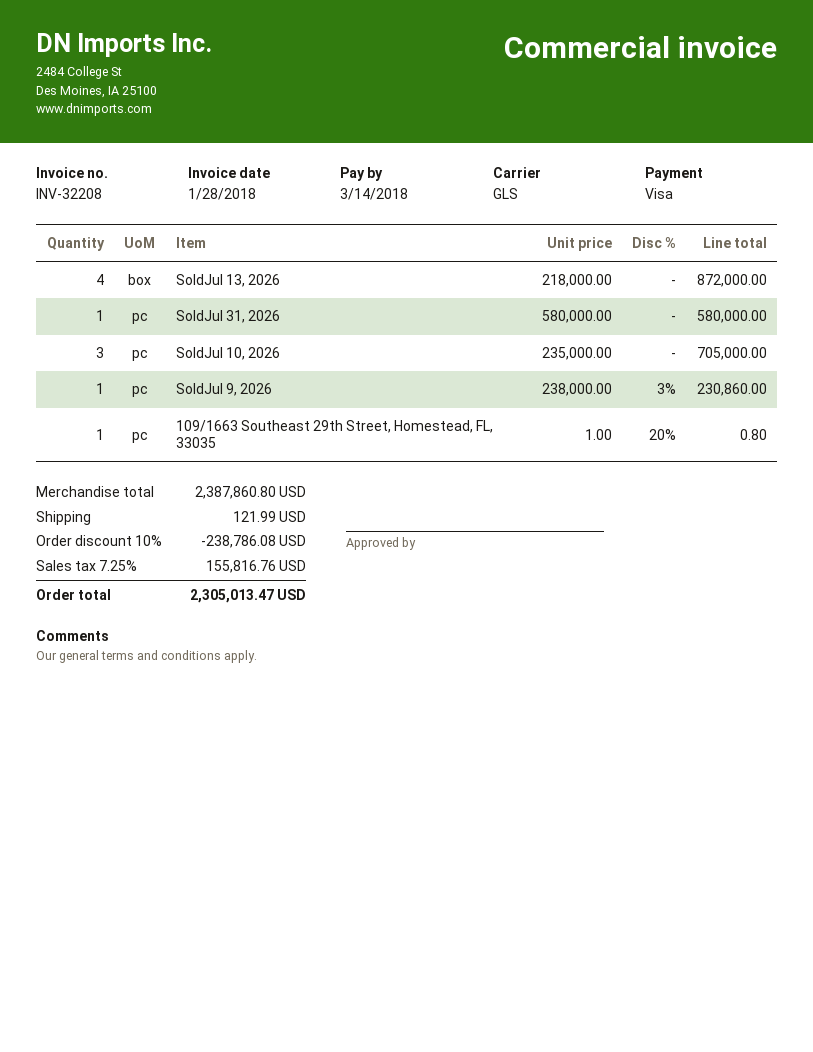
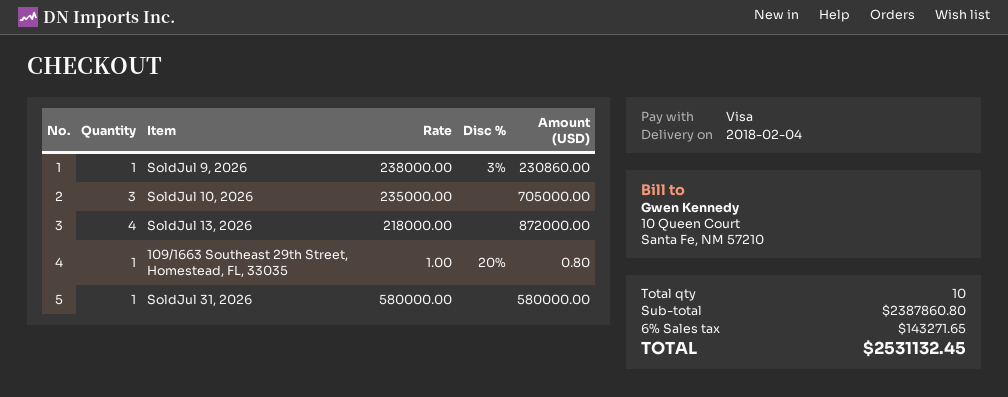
discount: 10% = 238786.08 -> none
shipping: 121.99 -> none
tax: 7.25% = 155816.76 -> 6% = 143271.65
total: 2305013.47 -> 2531132.45

